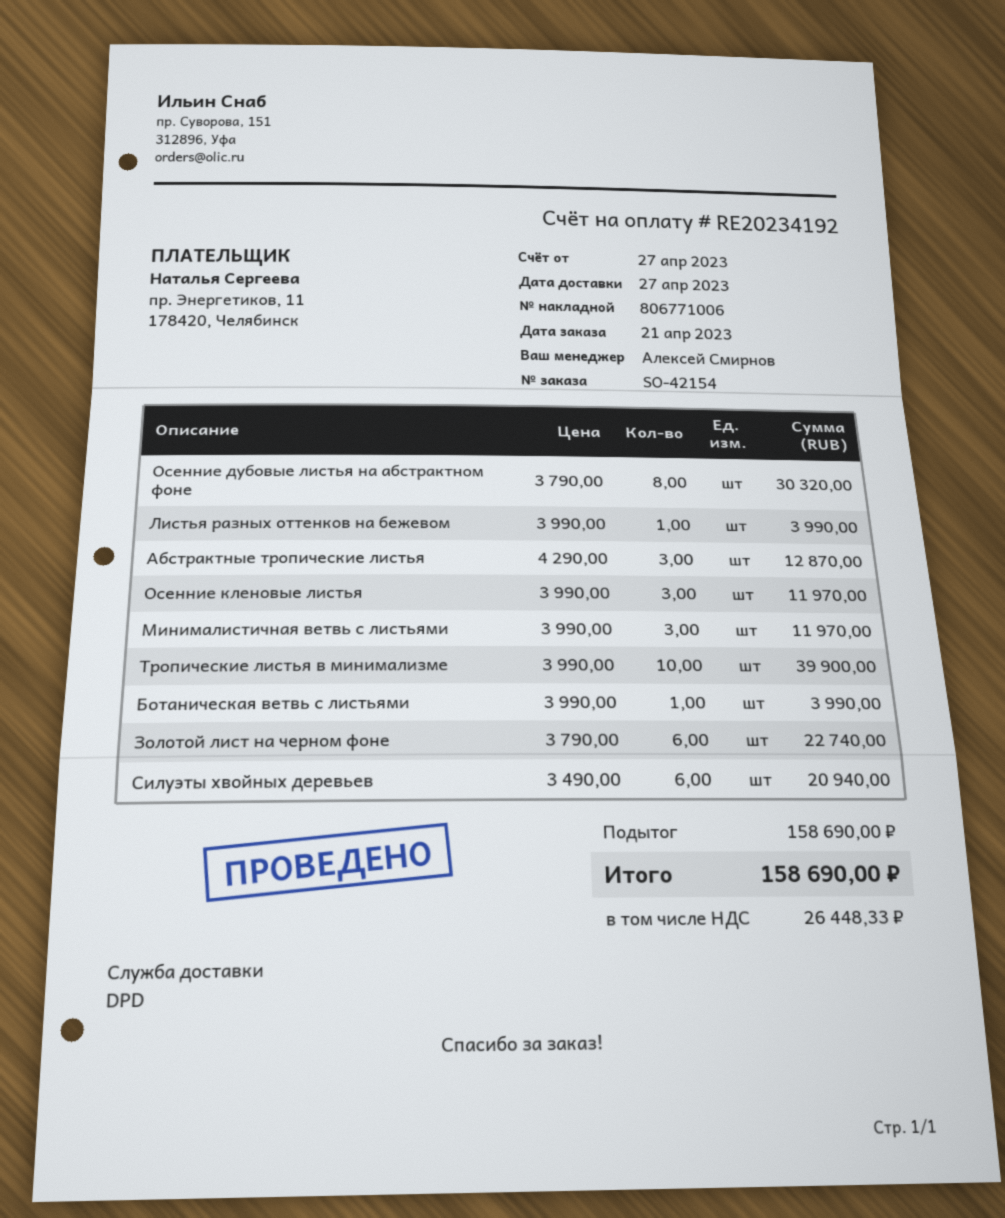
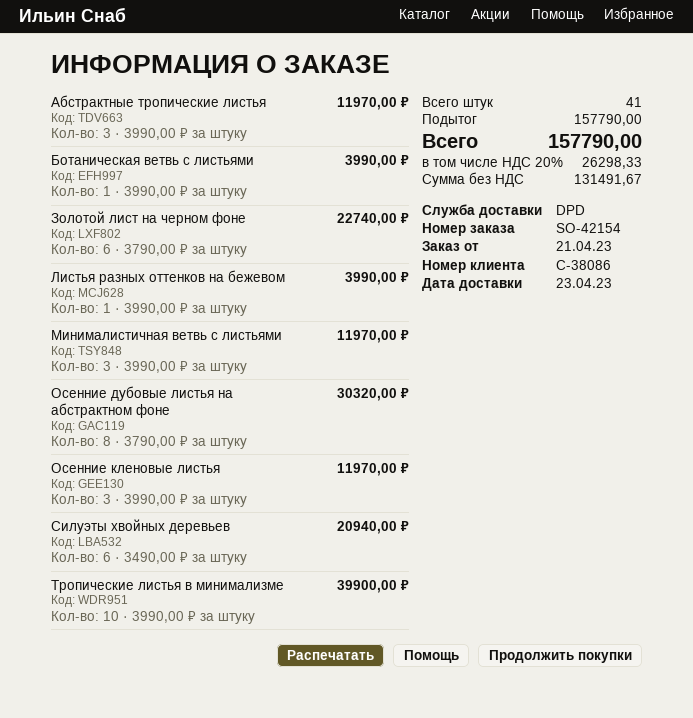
delivery date: 2023-04-27 -> 2023-04-23
Абстрактные тропические листья: 3 x 4290.00 = 12870.00 -> 3 x 3990.00 = 11970.00
subtotal: 158690.00 -> 157790.00
tax: 26448.33 -> 26298.33
total: 158690.00 -> 157790.00

